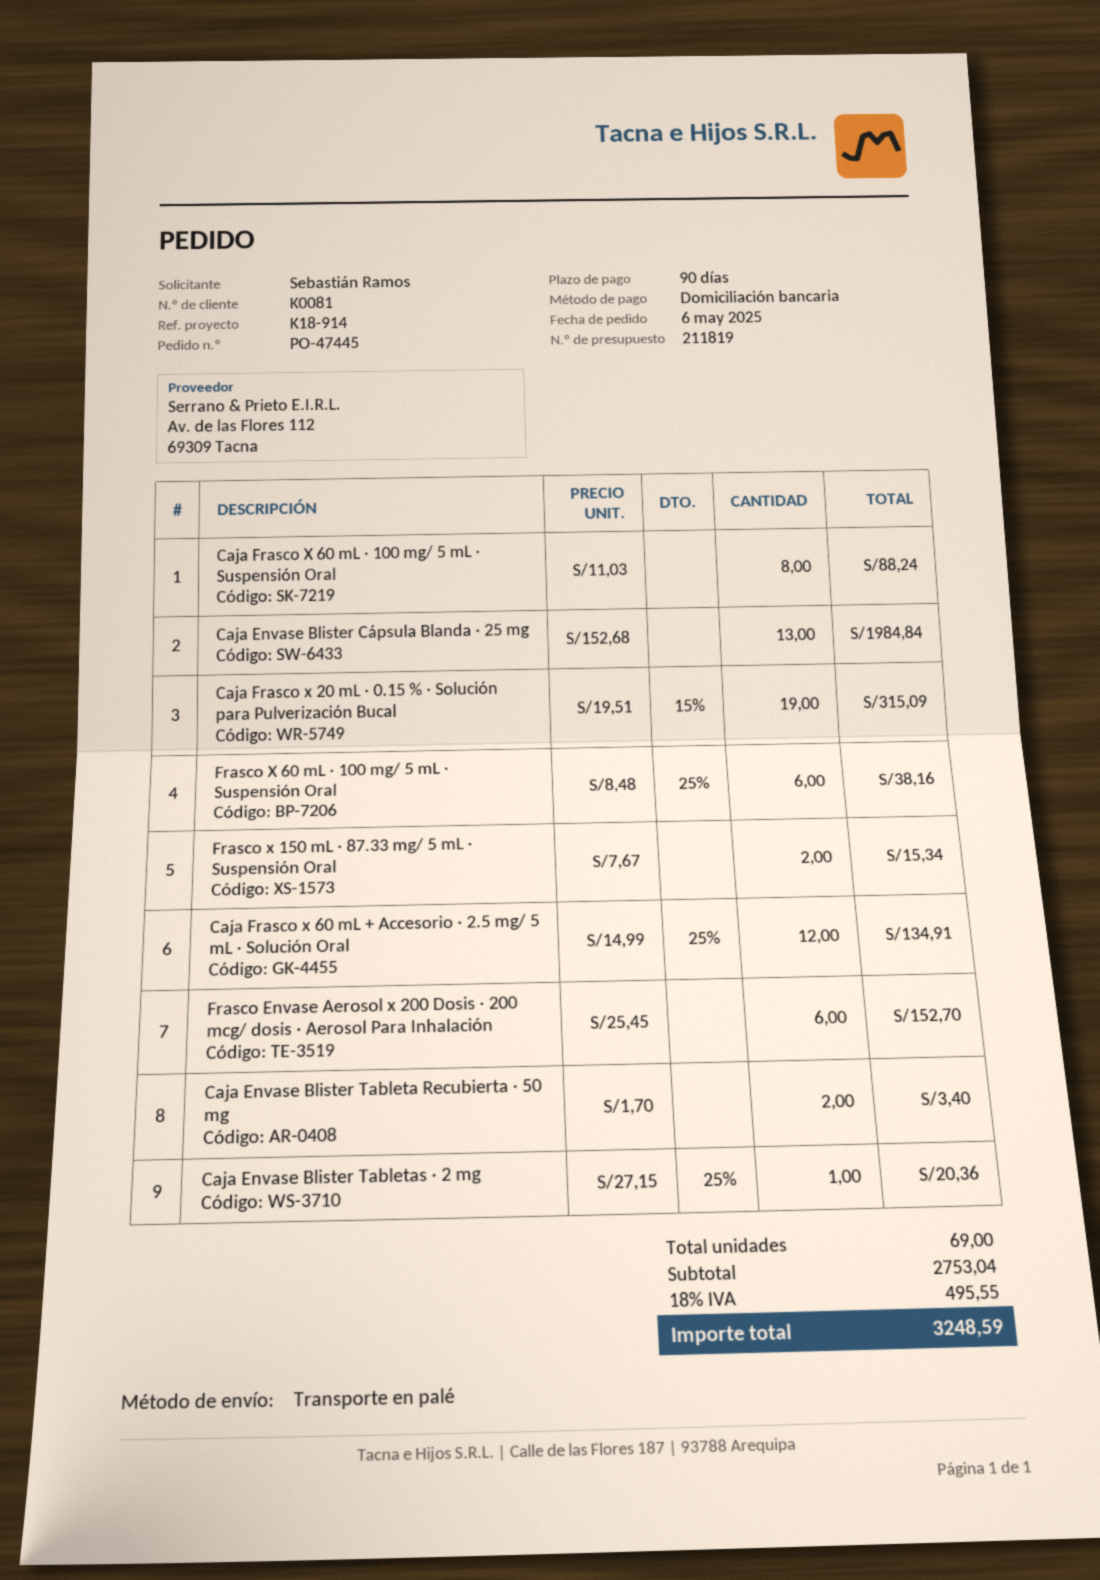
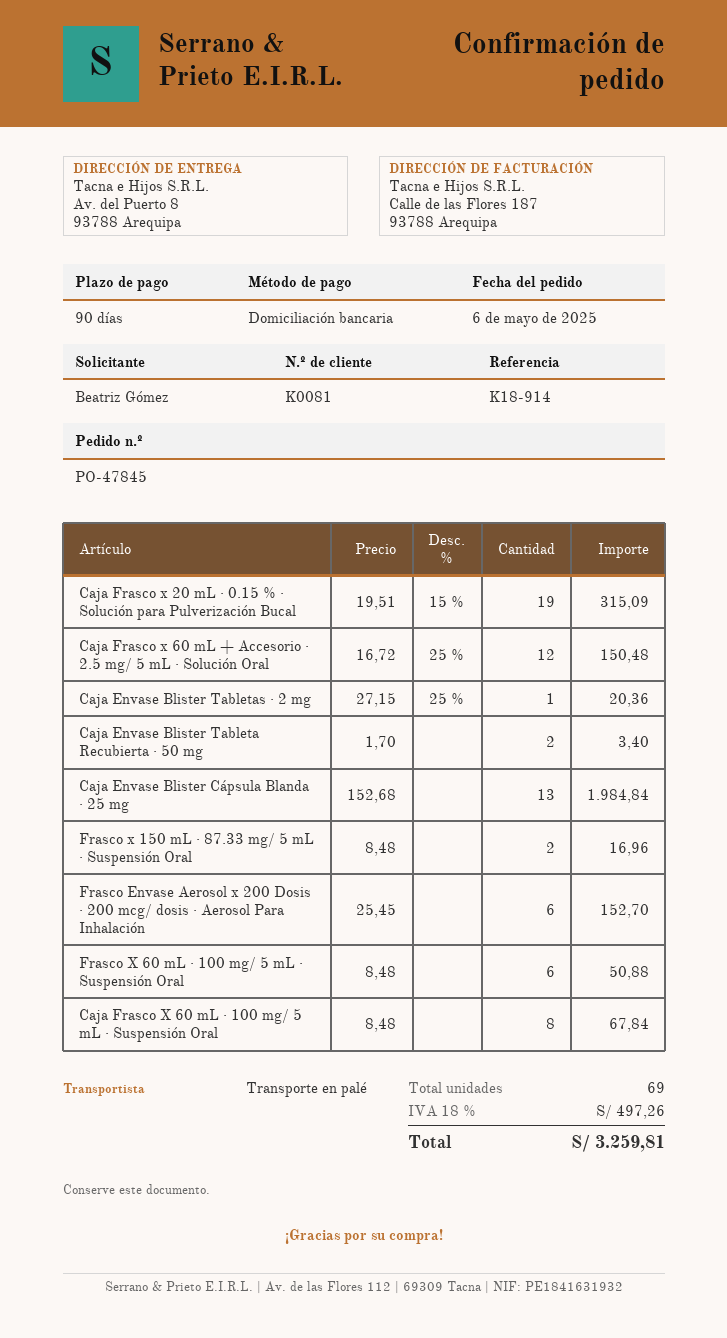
order number: PO-47445 -> PO-47845
ordered by: Sebastián Ramos -> Beatriz Gómez
Caja Frasco X 60 mL · 100 mg/ 5 mL · Suspensión Oral: 8 x 11.03 = 88.24 -> 8 x 8.48 = 67.84
Frasco X 60 mL · 100 mg/ 5 mL · Suspensión Oral: 6 x 8.48 - 25% = 38.16 -> 6 x 8.48 = 50.88
Frasco x 150 mL · 87.33 mg/ 5 mL · Suspensión Oral: 2 x 7.67 = 15.34 -> 2 x 8.48 = 16.96
Caja Frasco x 60 mL + Accesorio · 2.5 mg/ 5 mL · Solución Oral: 12 x 14.99 - 25% = 134.91 -> 12 x 16.72 - 25% = 150.48
tax: 18% = 495.55 -> 18% = 497.26
total: 3248.59 -> 3259.81

